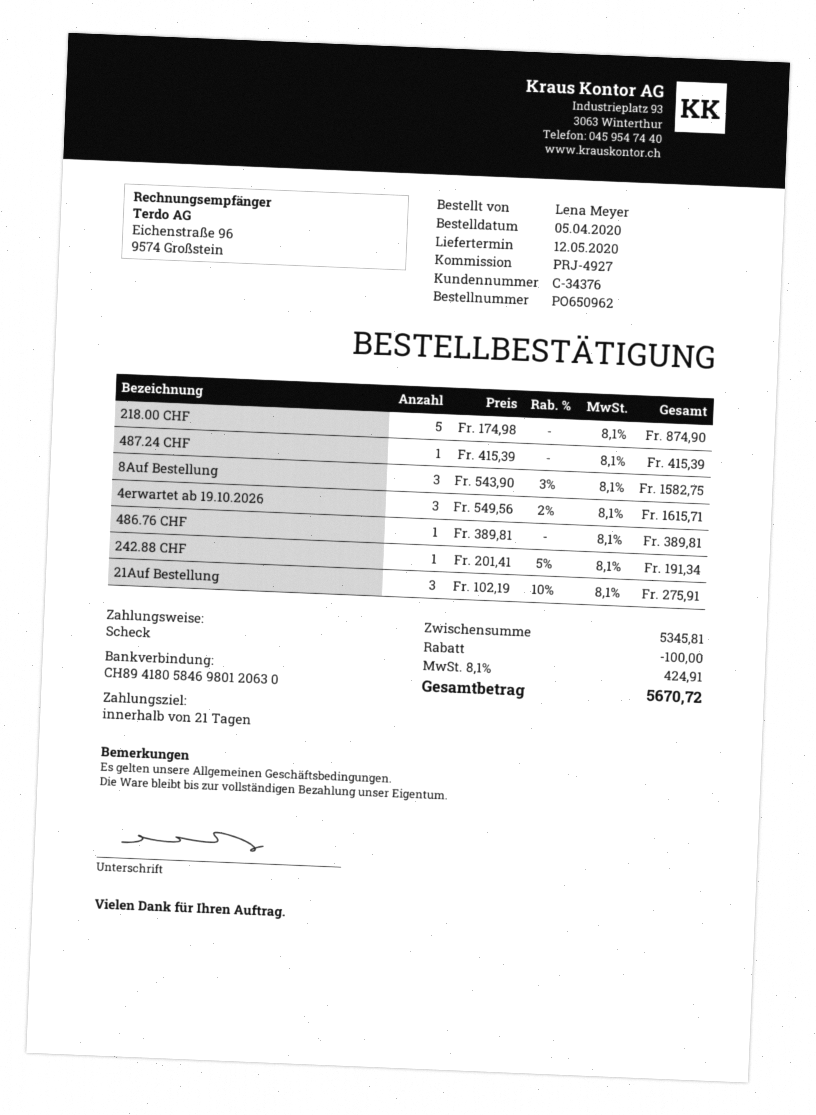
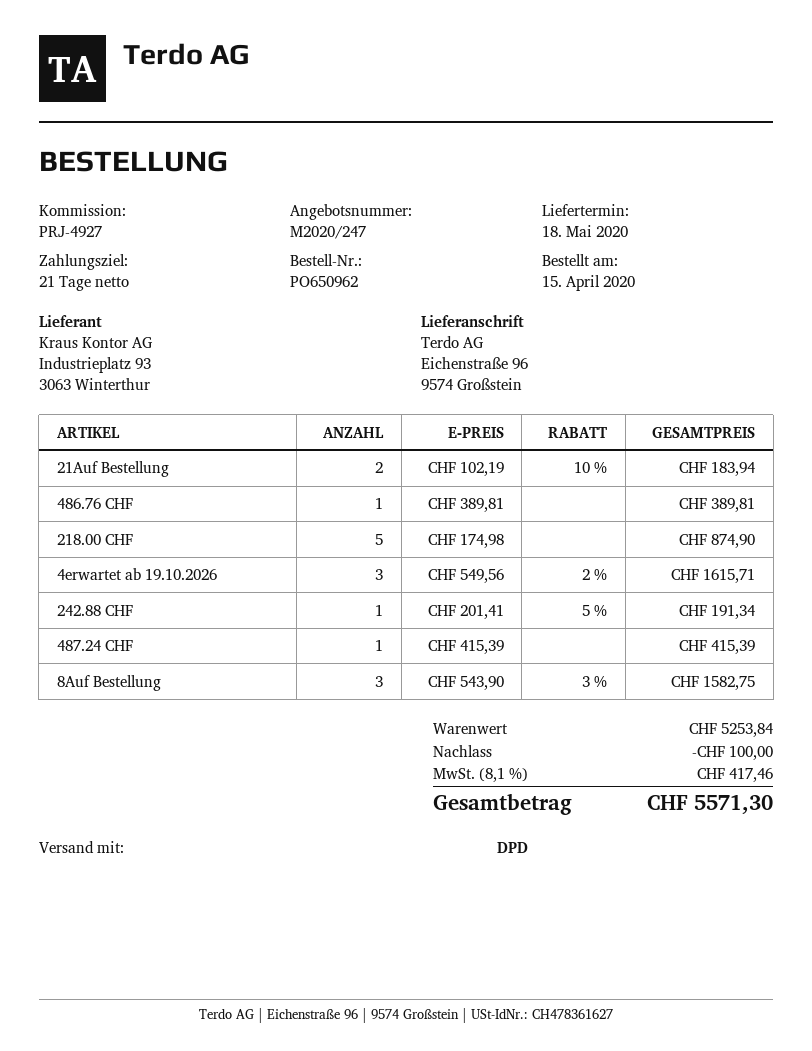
order date: 2020-04-05 -> 2020-04-15
delivery date: 2020-05-12 -> 2020-05-18
21Auf Bestellung: 3 x 102.19 - 10% = 275.91 -> 2 x 102.19 - 10% = 183.94
subtotal: 5345.81 -> 5253.84
tax: 8.1% = 424.91 -> 8.1% = 417.46
total: 5670.72 -> 5571.30

